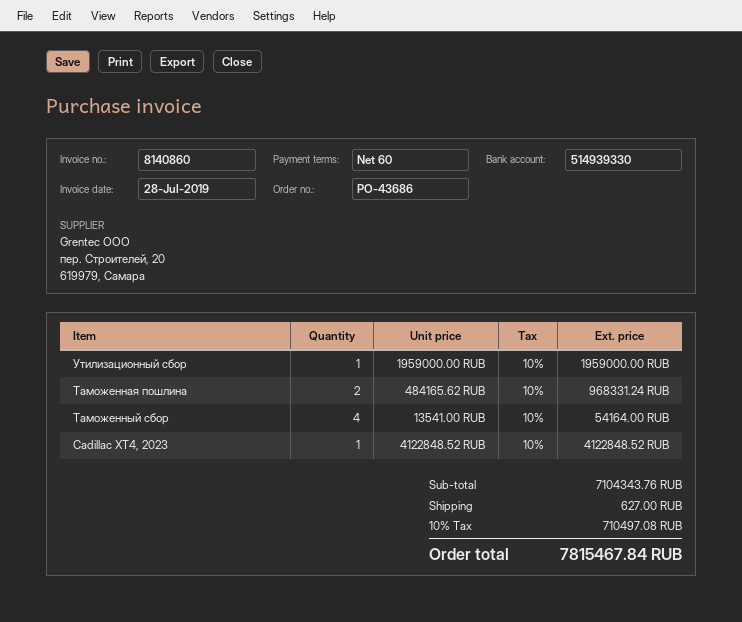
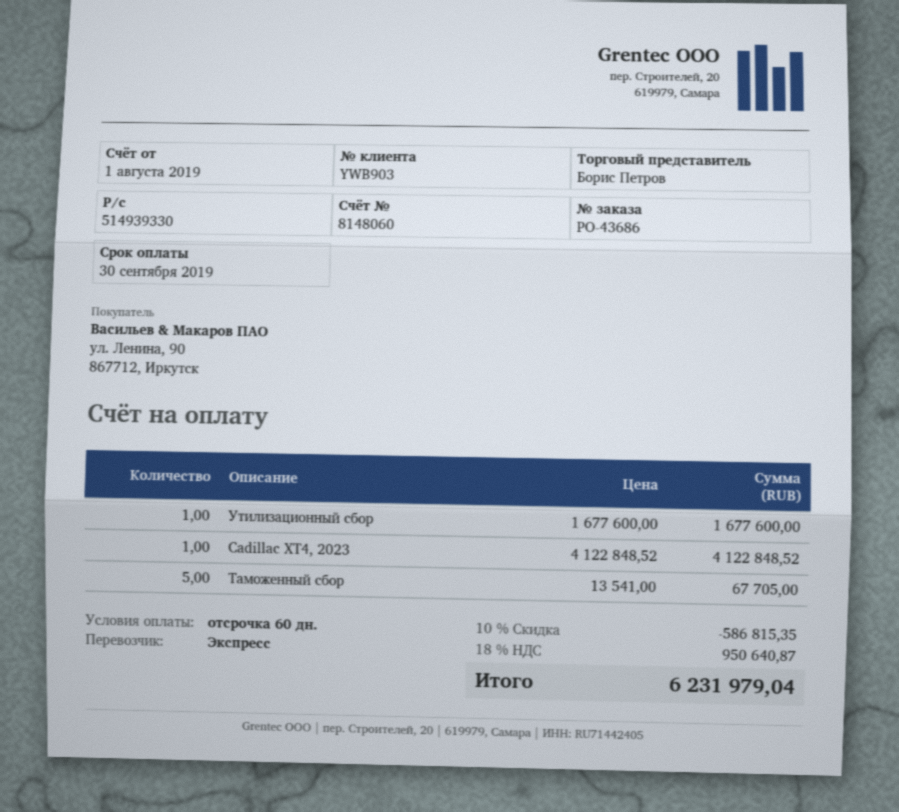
invoice number: 8140860 -> 8148060
invoice date: 2019-07-28 -> 2019-08-01
Утилизационный сбор: 1 x 1959000.00 = 1959000.00 -> 1 x 1677600.00 = 1677600.00
Таможенная пошлина: 2 x 484165.62 = 968331.24 -> none
Таможенный сбор: 4 x 13541.00 = 54164.00 -> 5 x 13541.00 = 67705.00
discount: none -> 10% = 586815.35
shipping: 627.00 -> none
tax: 10% = 710497.08 -> 18% = 950640.87
total: 7815467.84 -> 6231979.04

